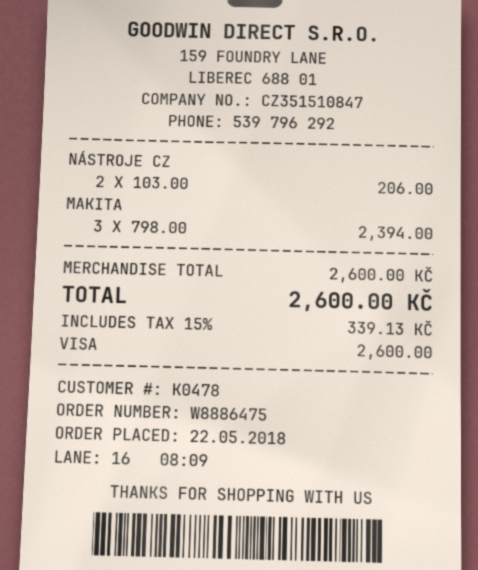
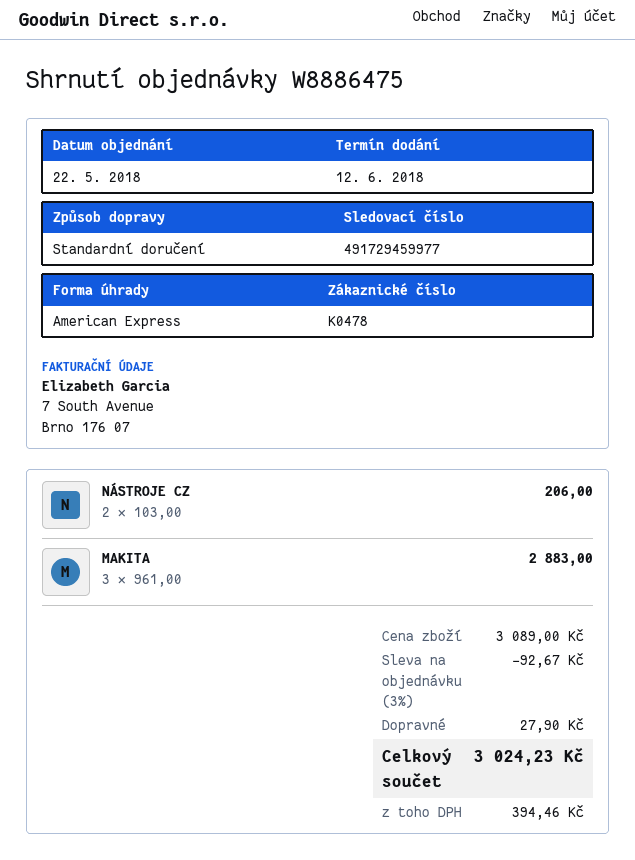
payment method: Visa -> American Express
MAKITA: 3 x 798.00 = 2394.00 -> 3 x 961.00 = 2883.00
subtotal: 2600.00 -> 3089.00
discount: none -> 3% = 92.67
shipping: none -> 27.90
tax: 339.13 -> 394.46
total: 2600.00 -> 3024.23

